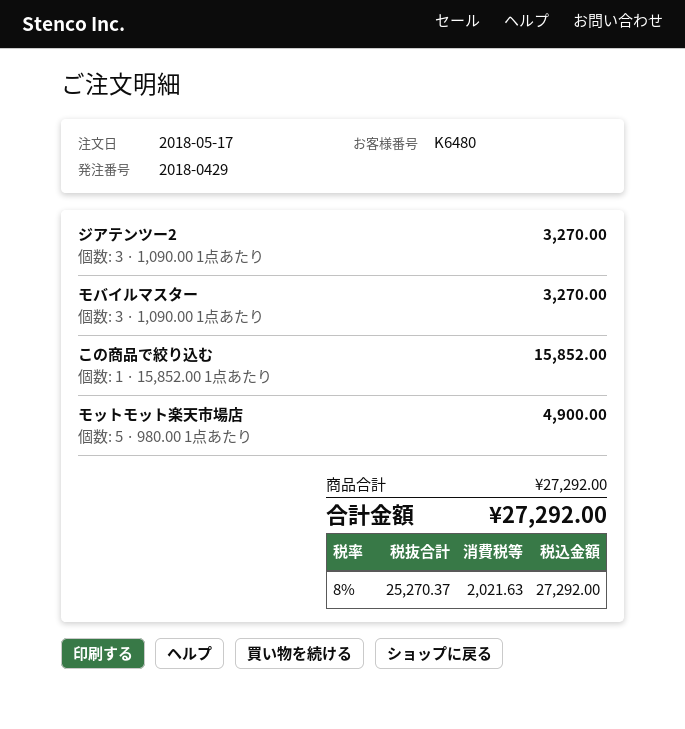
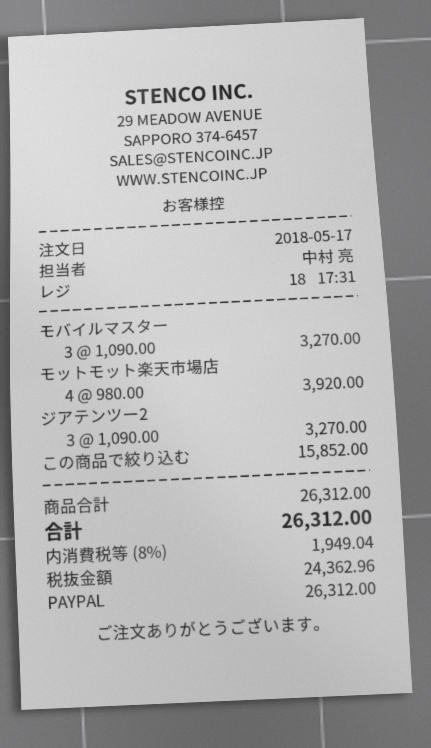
モットモット楽天市場店: 5 x 980.00 = 4900.00 -> 4 x 980.00 = 3920.00
subtotal: 27292.00 -> 26312.00
net: 25270.37 -> 24362.96
tax: 8% = 2021.63 -> 8% = 1949.04
total: 27292.00 -> 26312.00

